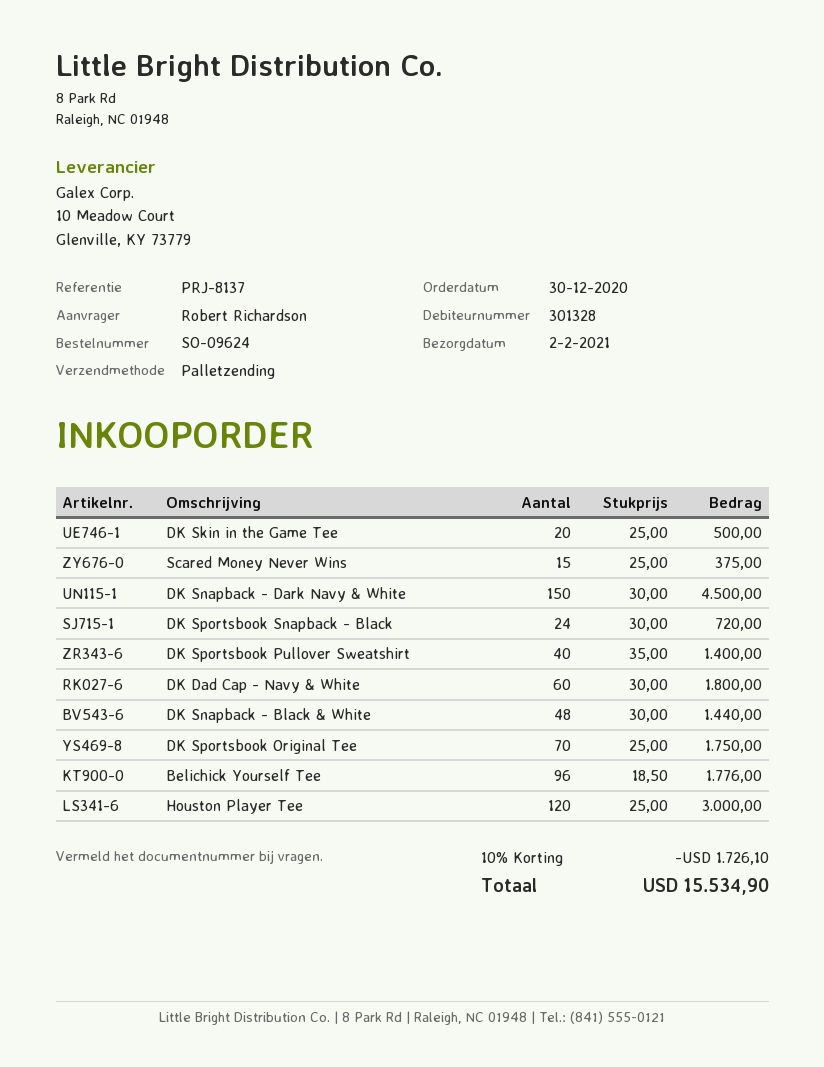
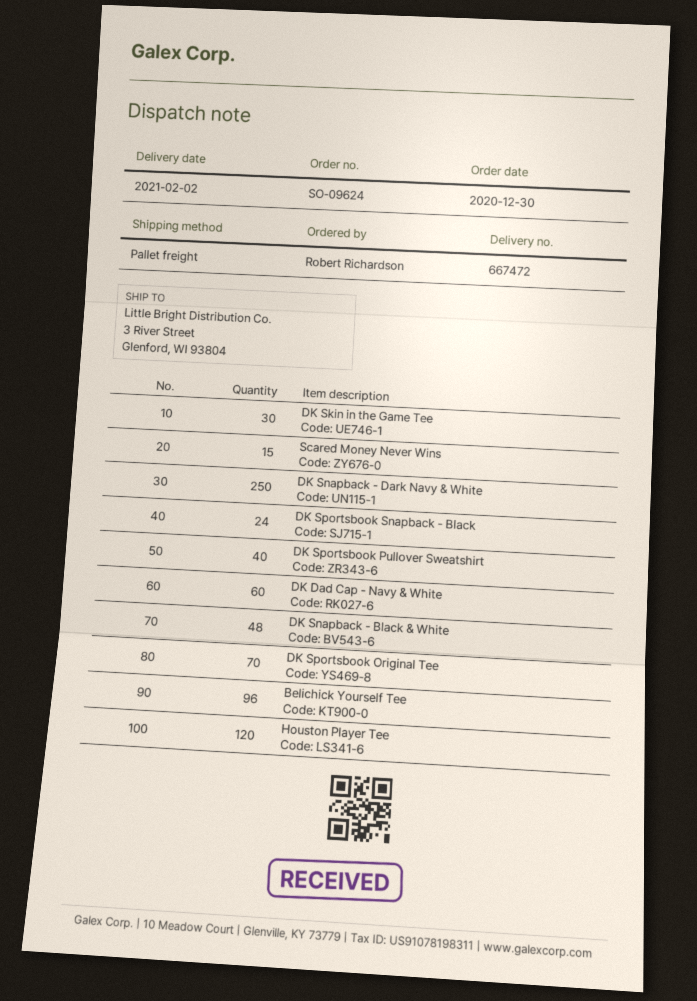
DK Skin in the Game Tee: 20 -> 30
DK Snapback - Dark Navy & White: 150 -> 250

